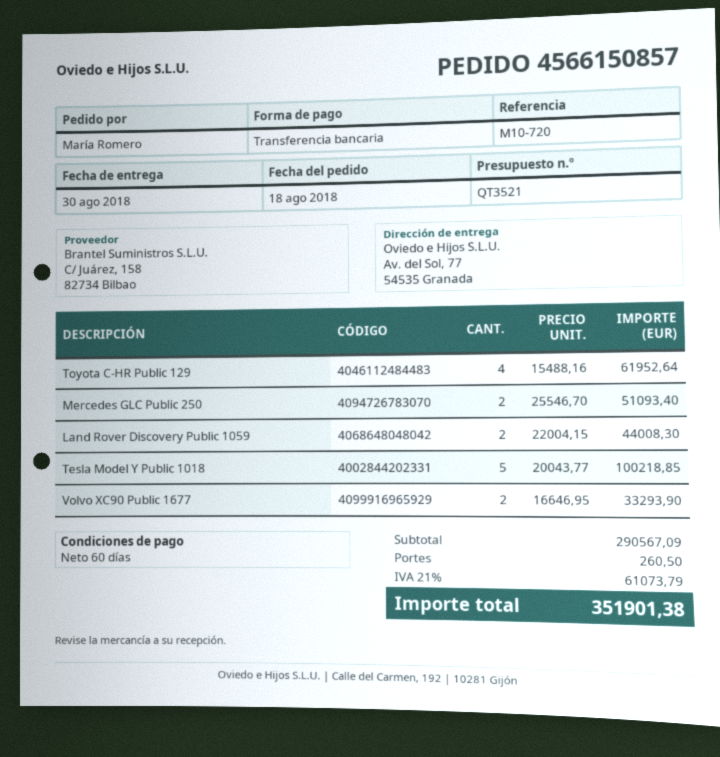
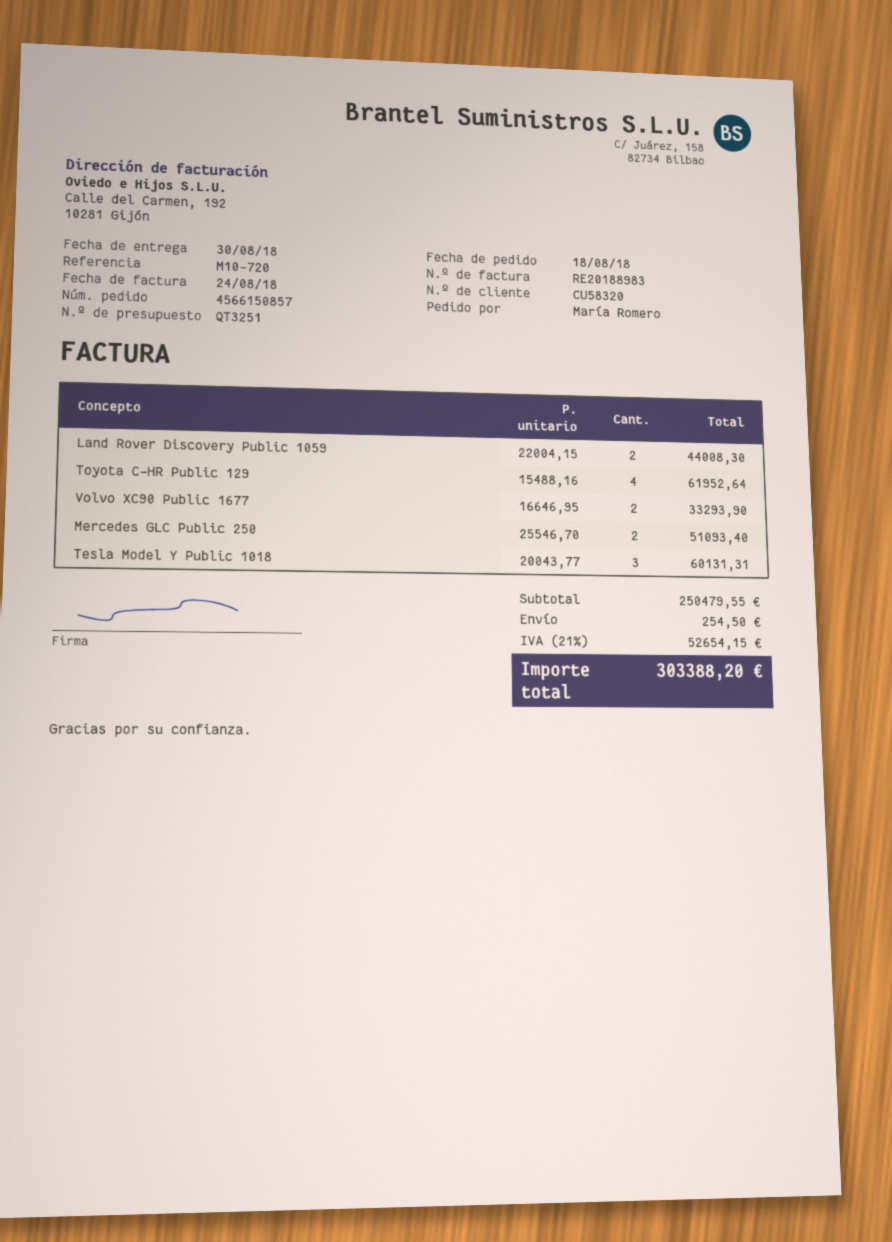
quote number: QT3521 -> QT3251
Tesla Model Y Public 1018: 5 x 20043.77 = 100218.85 -> 3 x 20043.77 = 60131.31
subtotal: 290567.09 -> 250479.55
shipping: 260.50 -> 254.50
tax: 21% = 61073.79 -> 21% = 52654.15
total: 351901.38 -> 303388.20

